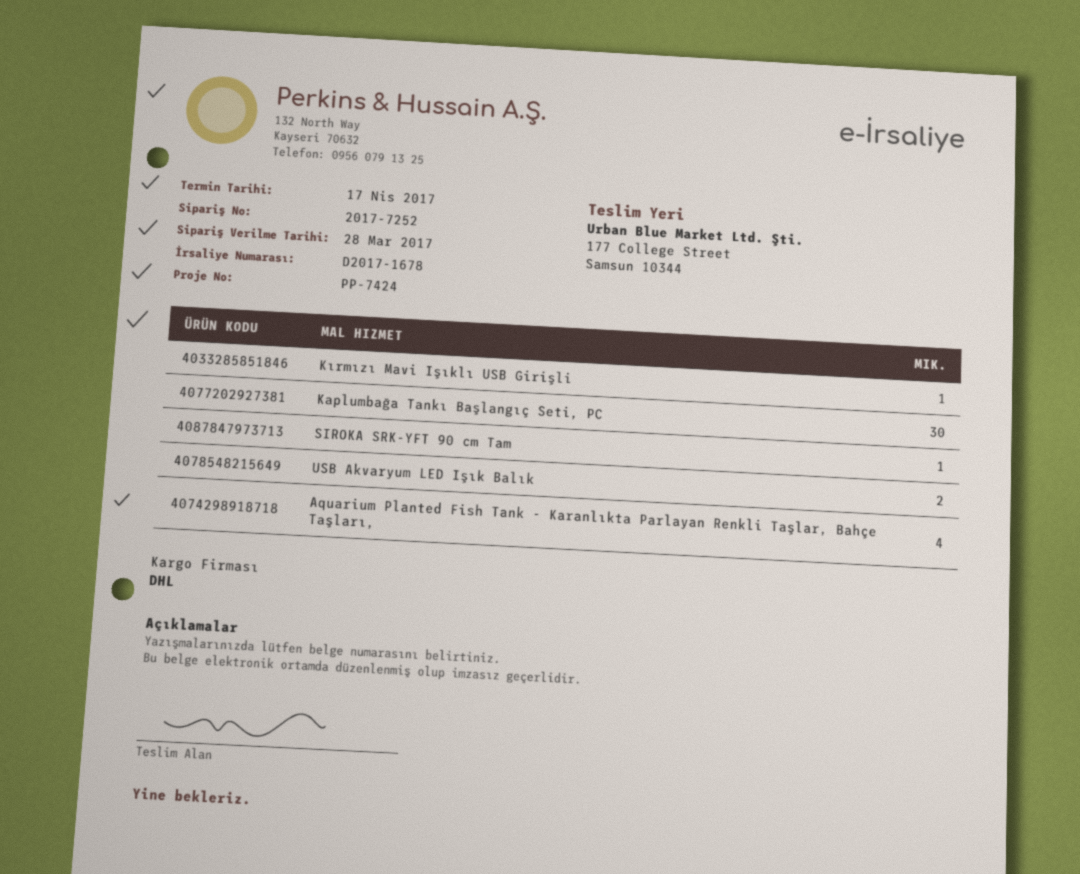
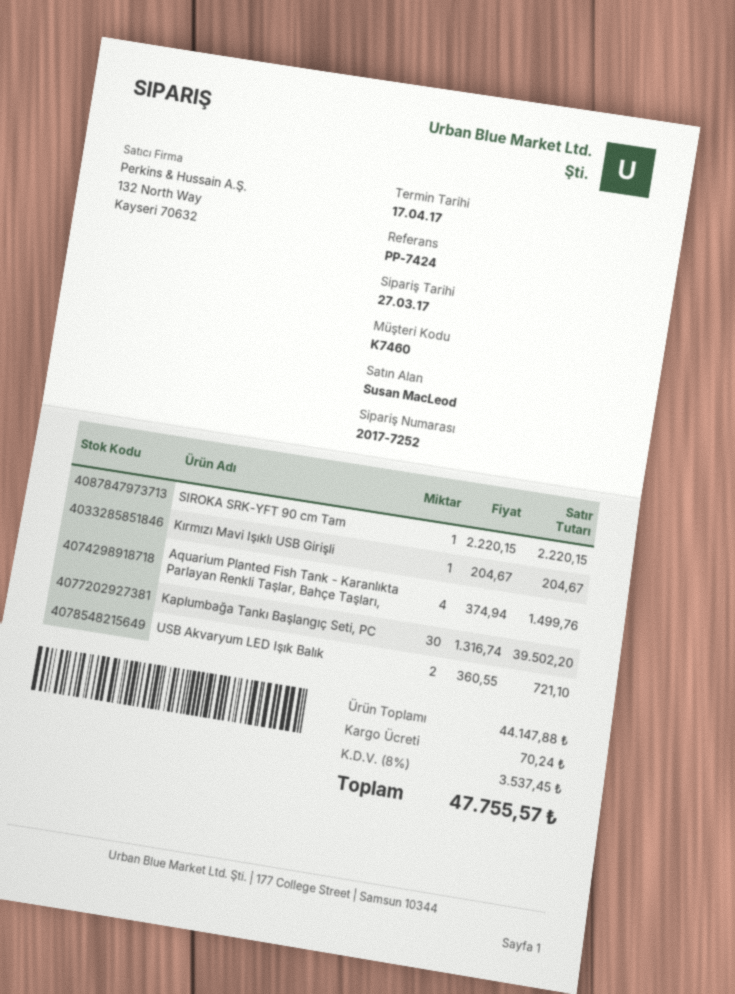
order date: 2017-03-28 -> 2017-03-27

